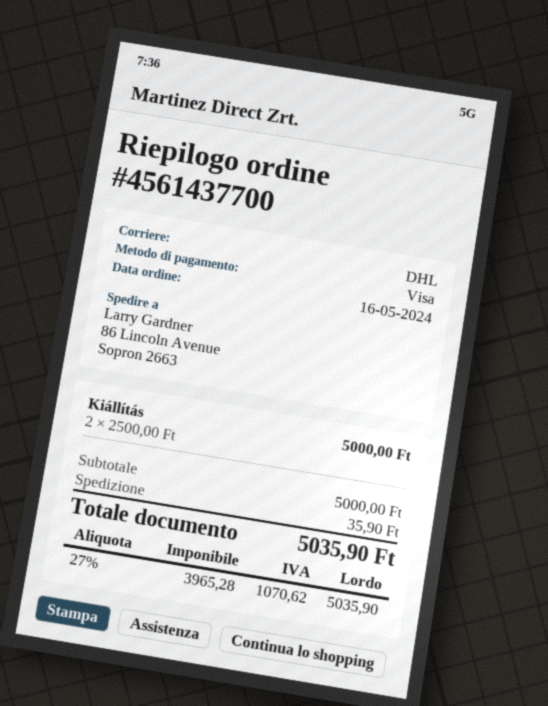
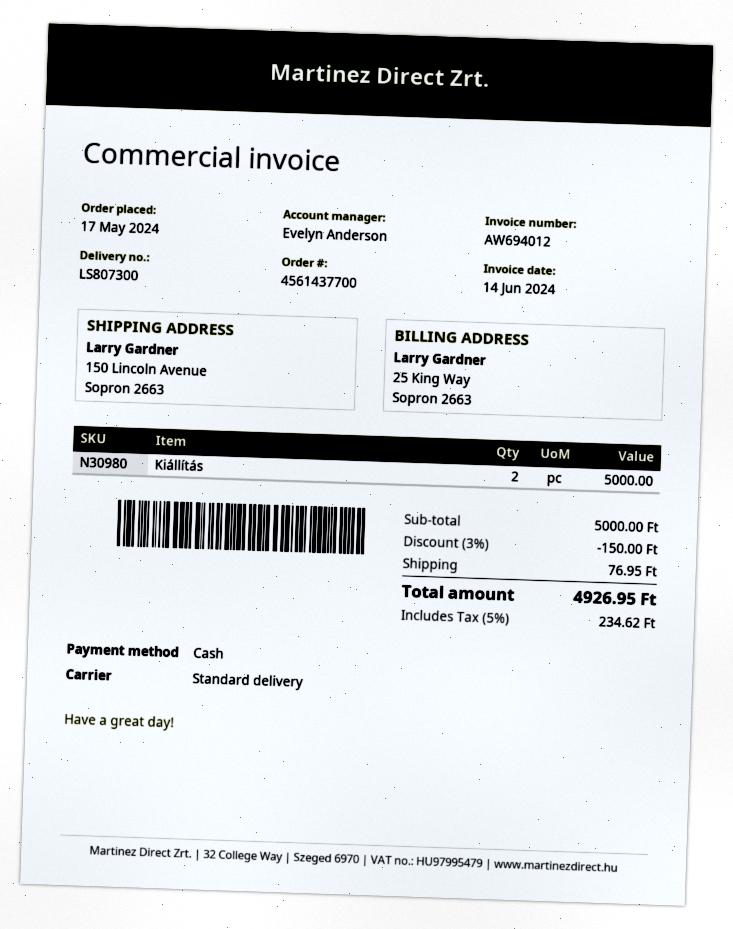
order date: 2024-05-16 -> 2024-05-17
payment method: Visa -> cash
shipping method: DHL -> standard
ship to: 86 Lincoln Avenue, Sopron 2663 -> 150 Lincoln Avenue, Sopron 2663
discount: none -> 3% = 150.00
shipping: 35.90 -> 76.95
tax: 27% = 1070.62 -> 5% = 234.62
total: 5035.90 -> 4926.95

